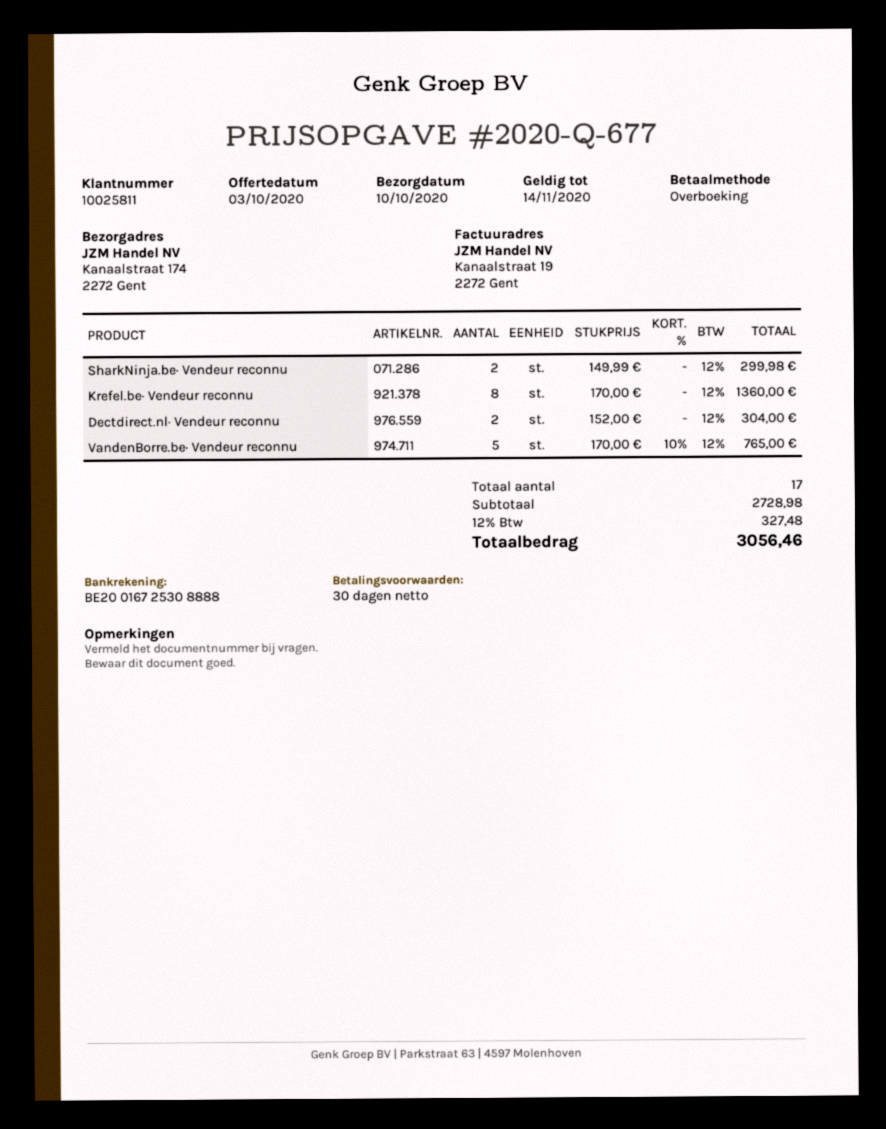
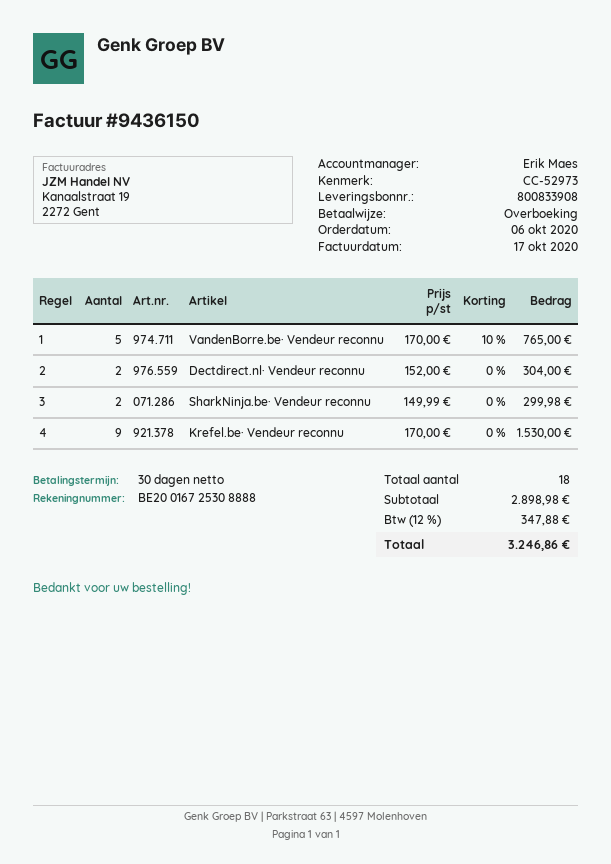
Krefel.be· Vendeur reconnu: 8 x 170.00 = 1360.00 -> 9 x 170.00 = 1530.00
total quantity: 17 -> 18
subtotal: 2728.98 -> 2898.98
tax: 12% = 327.48 -> 12% = 347.88
total: 3056.46 -> 3246.86

